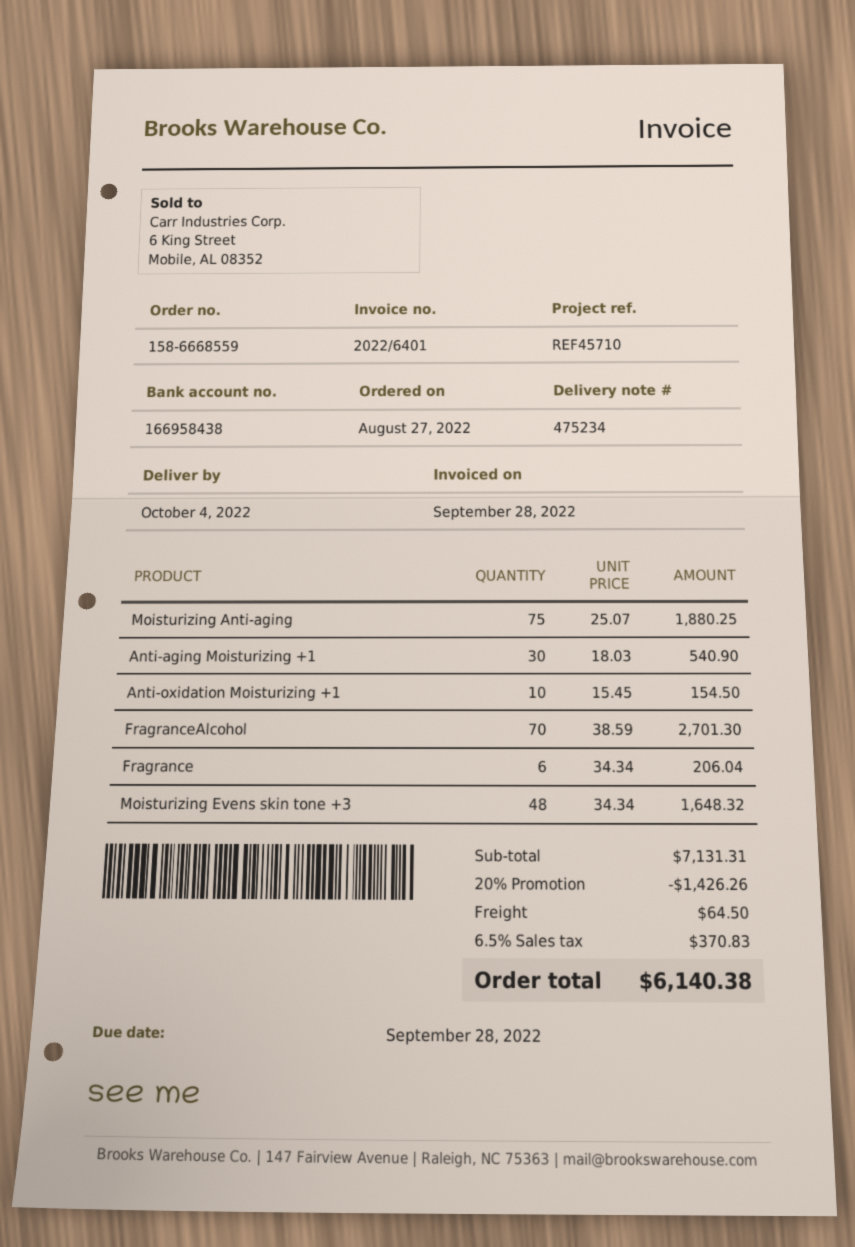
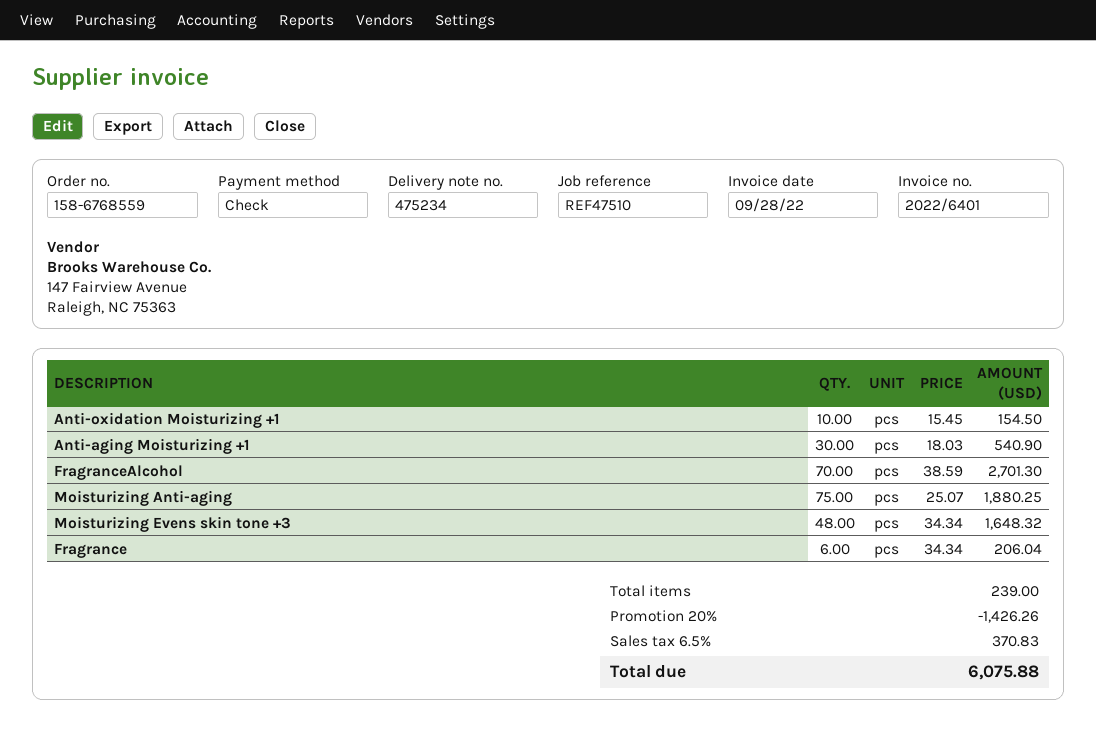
order number: 158-6668559 -> 158-6768559
reference: REF45710 -> REF47510
shipping: 64.50 -> none
total: 6140.38 -> 6075.88

